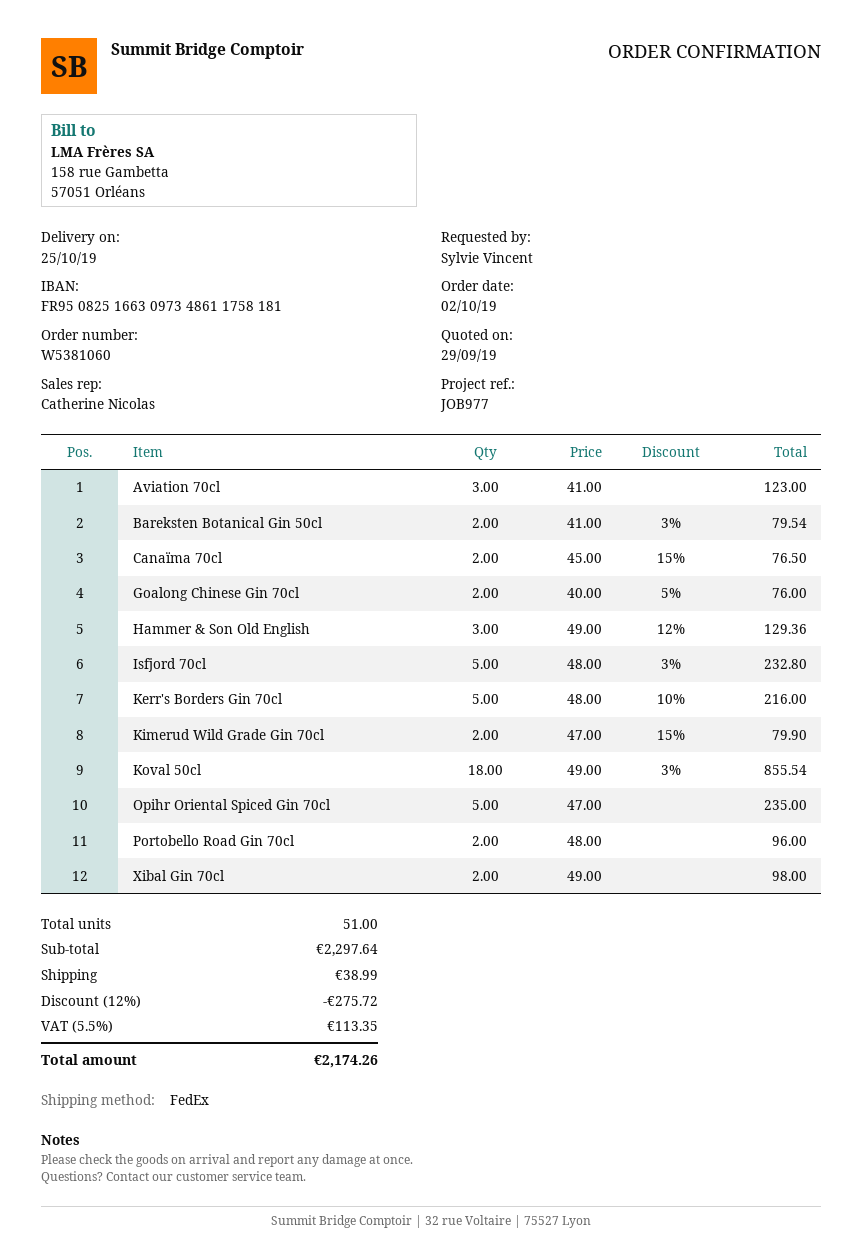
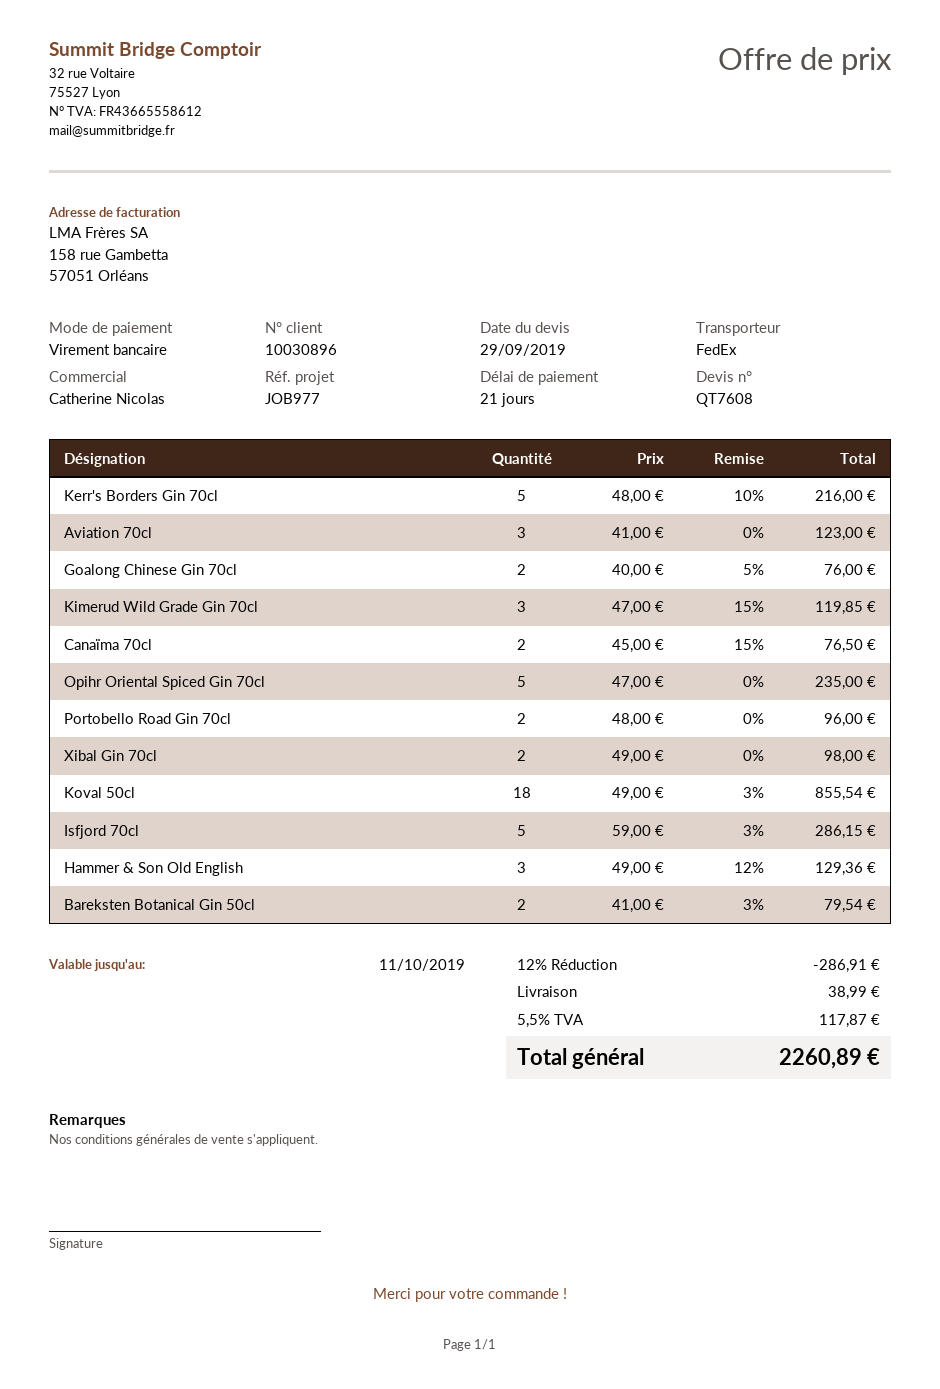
Isfjord 70cl: 5 x 48.00 - 3% = 232.80 -> 5 x 59.00 - 3% = 286.15
Kimerud Wild Grade Gin 70cl: 2 x 47.00 - 15% = 79.90 -> 3 x 47.00 - 15% = 119.85
discount: 12% = 275.72 -> 12% = 286.91
tax: 5.5% = 113.35 -> 5.5% = 117.87
total: 2174.26 -> 2260.89

